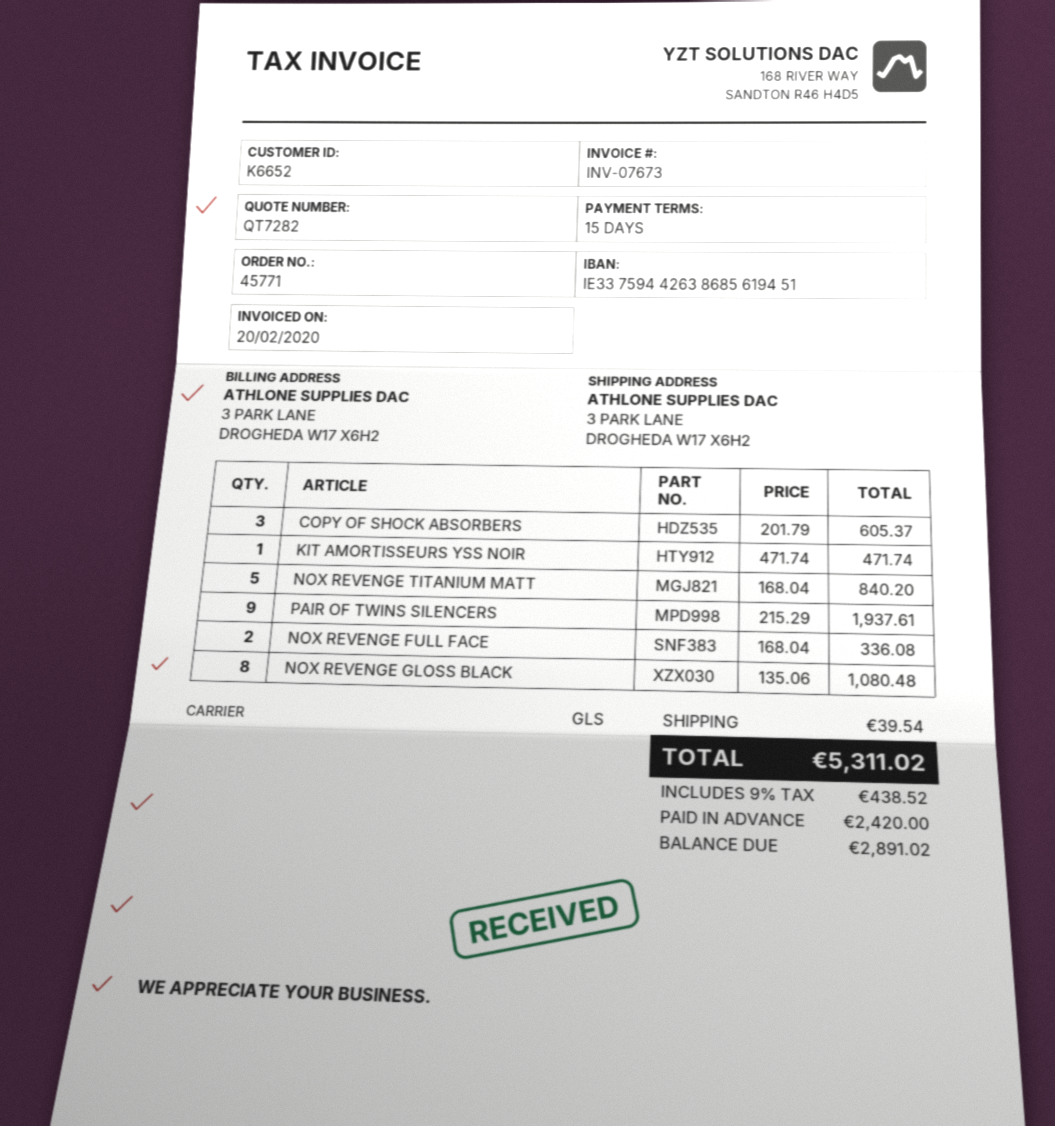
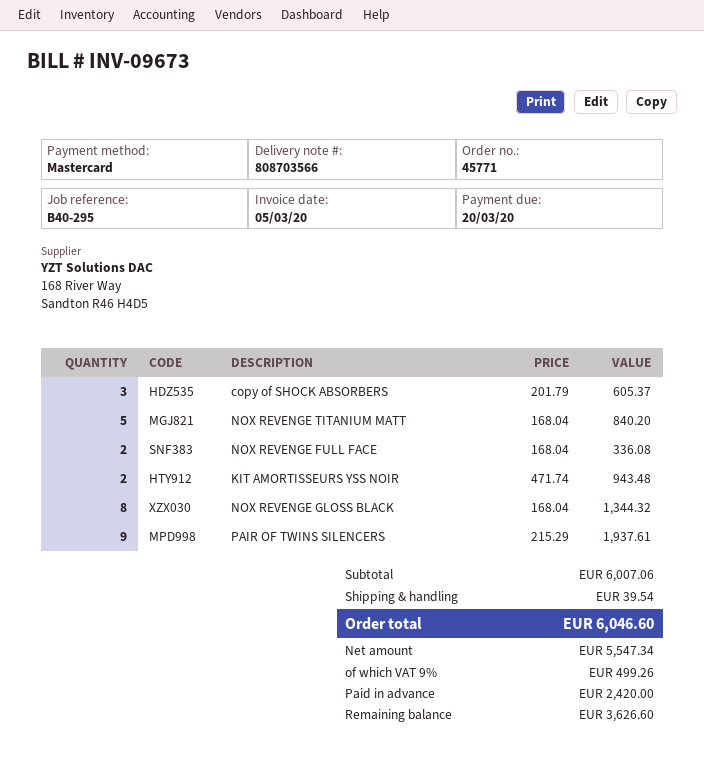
invoice number: INV-07673 -> INV-09673
invoice date: 2020-02-20 -> 2020-03-05
KIT AMORTISSEURS YSS NOIR: 1 x 471.74 = 471.74 -> 2 x 471.74 = 943.48
NOX REVENGE GLOSS BLACK: 8 x 135.06 = 1080.48 -> 8 x 168.04 = 1344.32
tax: 9% = 438.52 -> 9% = 499.26
total: 5311.02 -> 6046.60
balance: 2891.02 -> 3626.60

